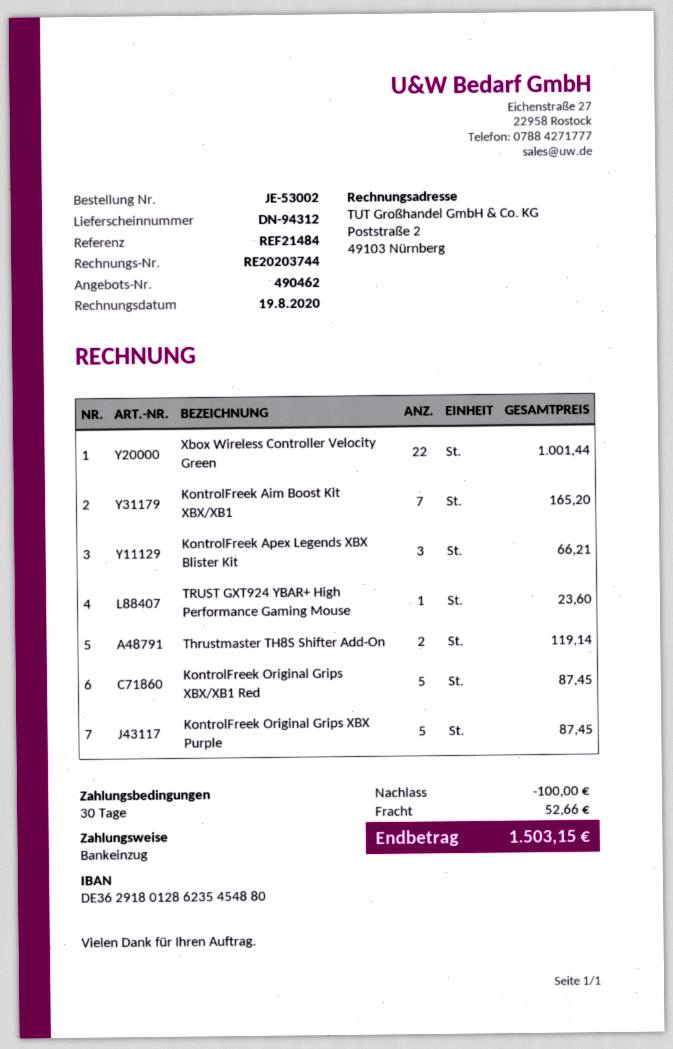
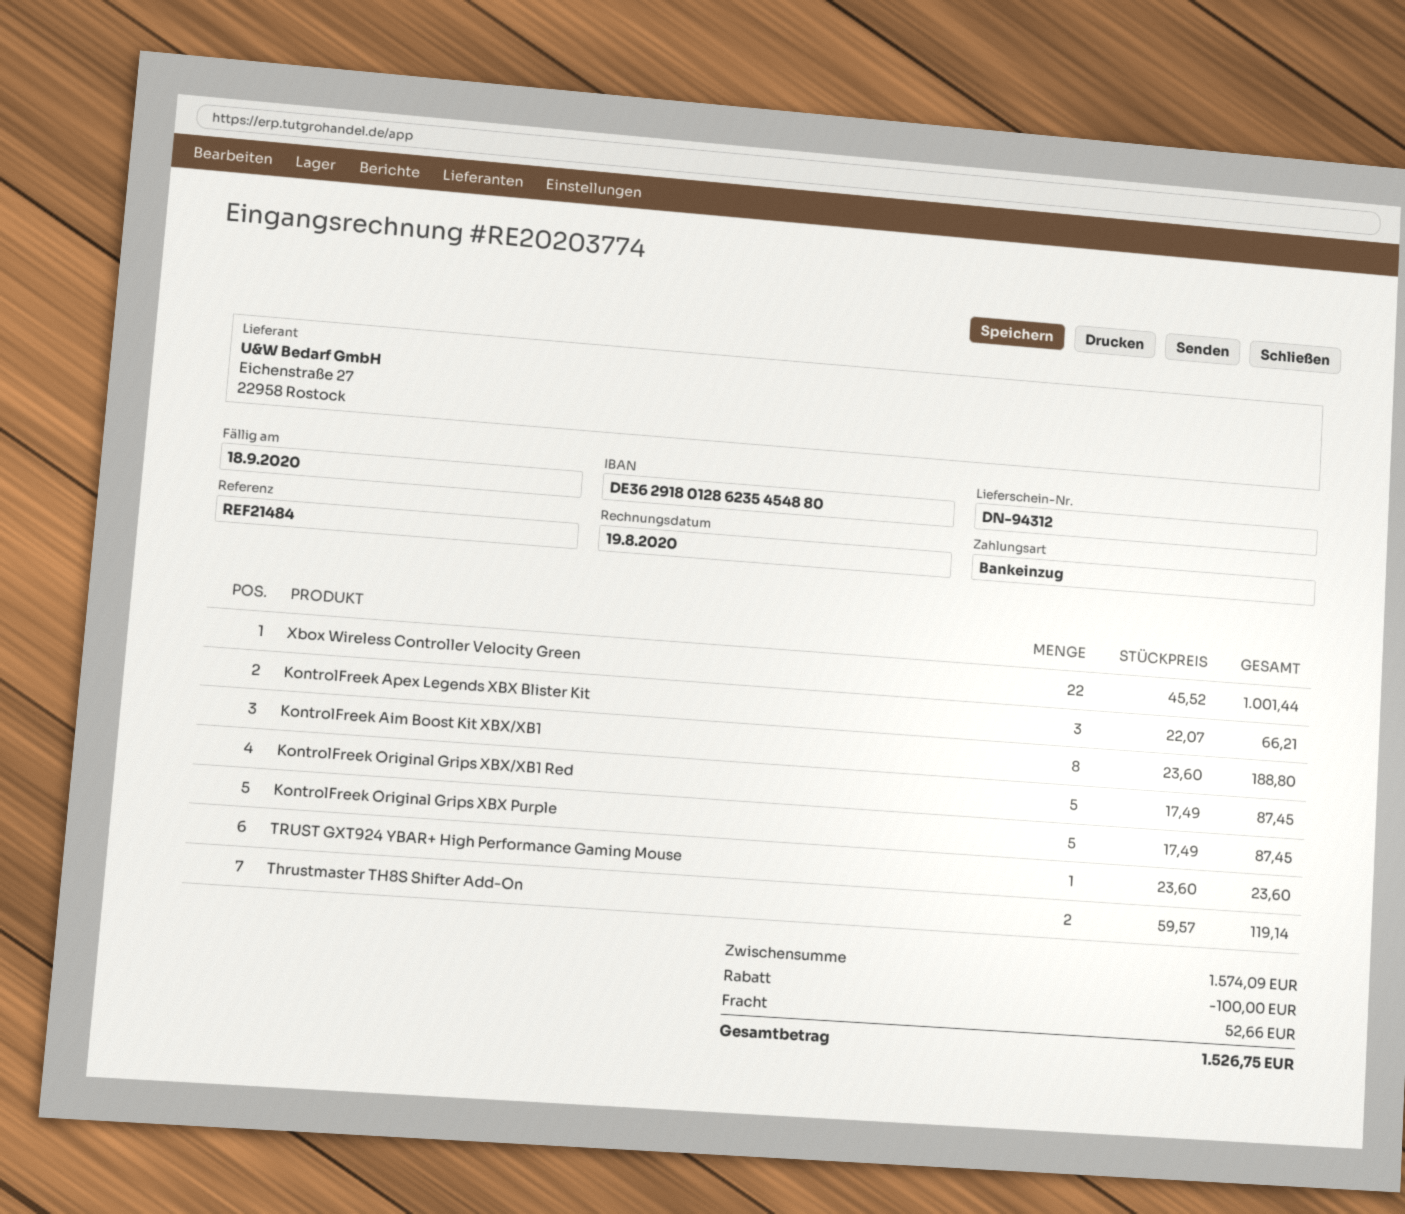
invoice number: RE20203744 -> RE20203774
KontrolFreek Aim Boost Kit XBX/XB1: 7 for 165.20 -> 8 for 188.80
total: 1503.15 -> 1526.75

